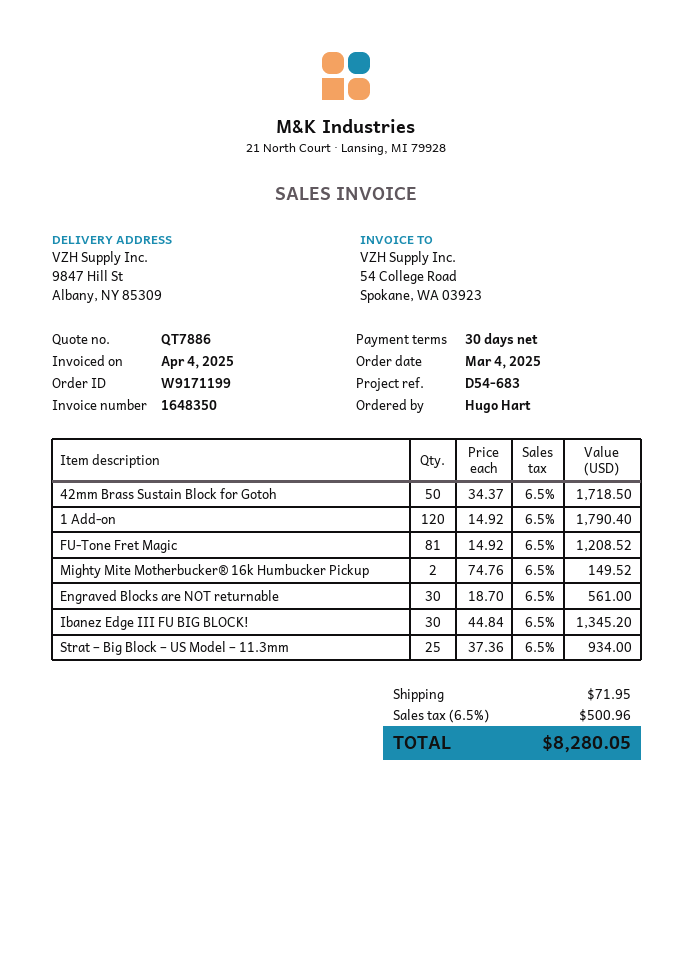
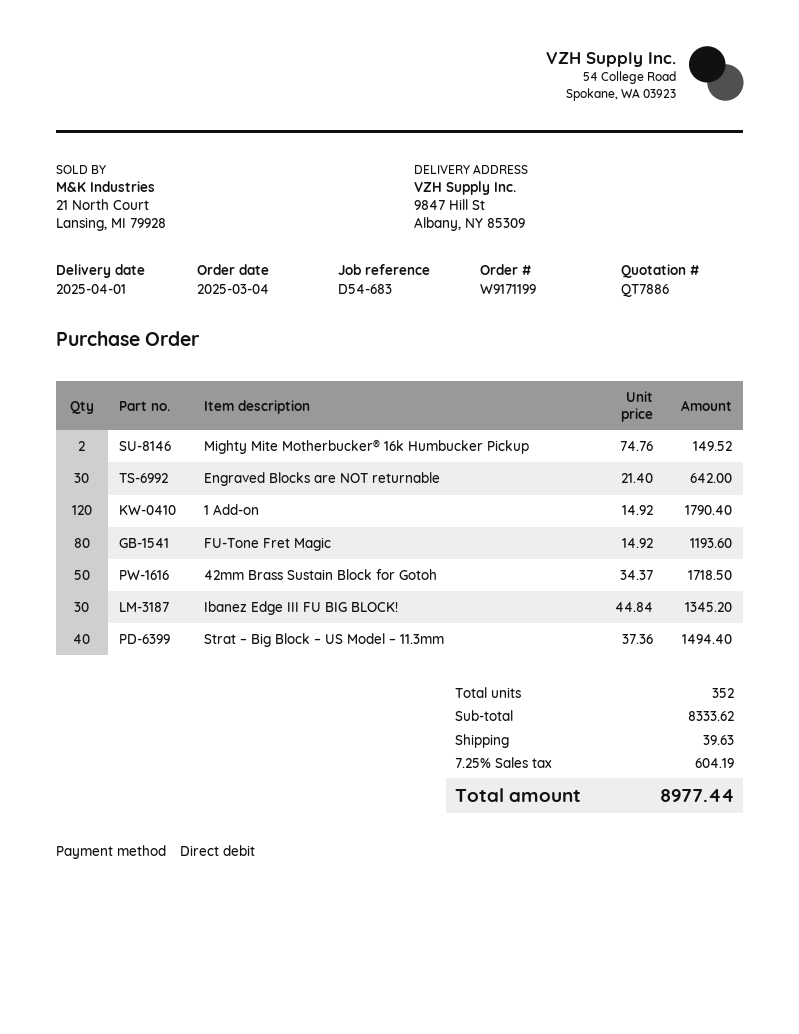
FU-Tone Fret Magic: 81 x 14.92 = 1208.52 -> 80 x 14.92 = 1193.60
Engraved Blocks are NOT returnable: 30 x 18.70 = 561.00 -> 30 x 21.40 = 642.00
Strat – Big Block – US Model – 11.3mm: 25 x 37.36 = 934.00 -> 40 x 37.36 = 1494.40
shipping: 71.95 -> 39.63
tax: 6.5% = 500.96 -> 7.25% = 604.19
total: 8280.05 -> 8977.44

